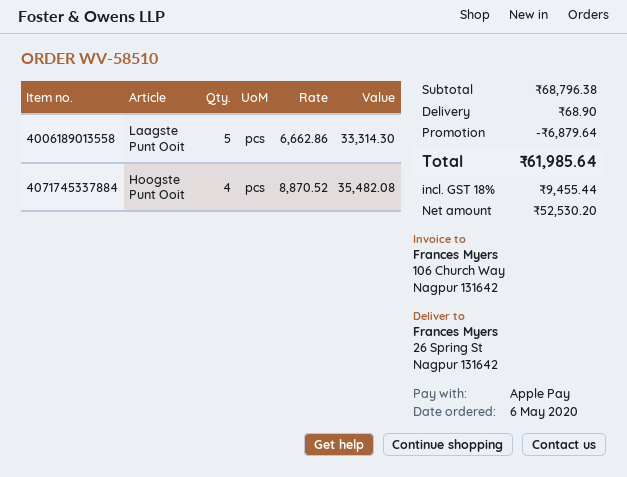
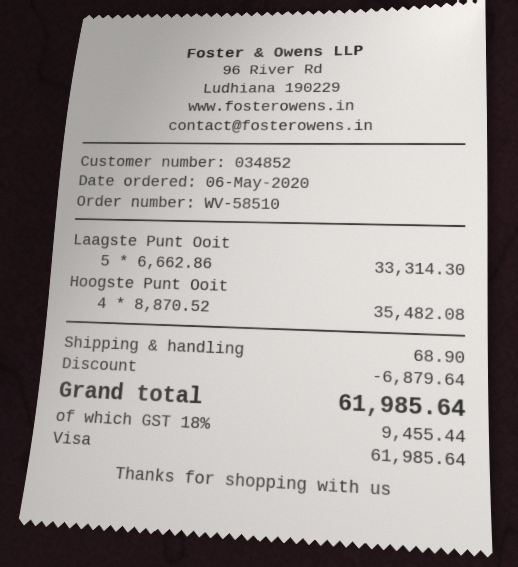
payment method: Apple Pay -> Visa

